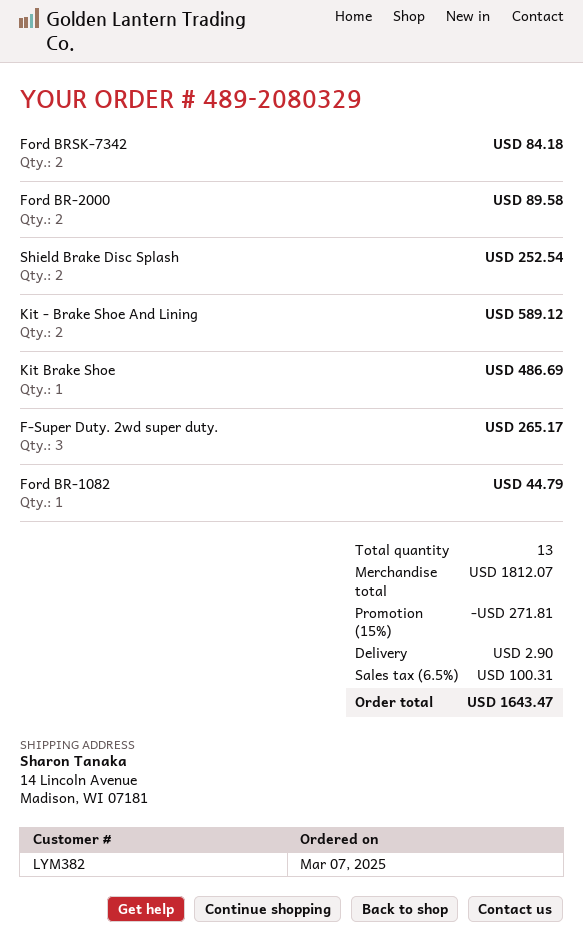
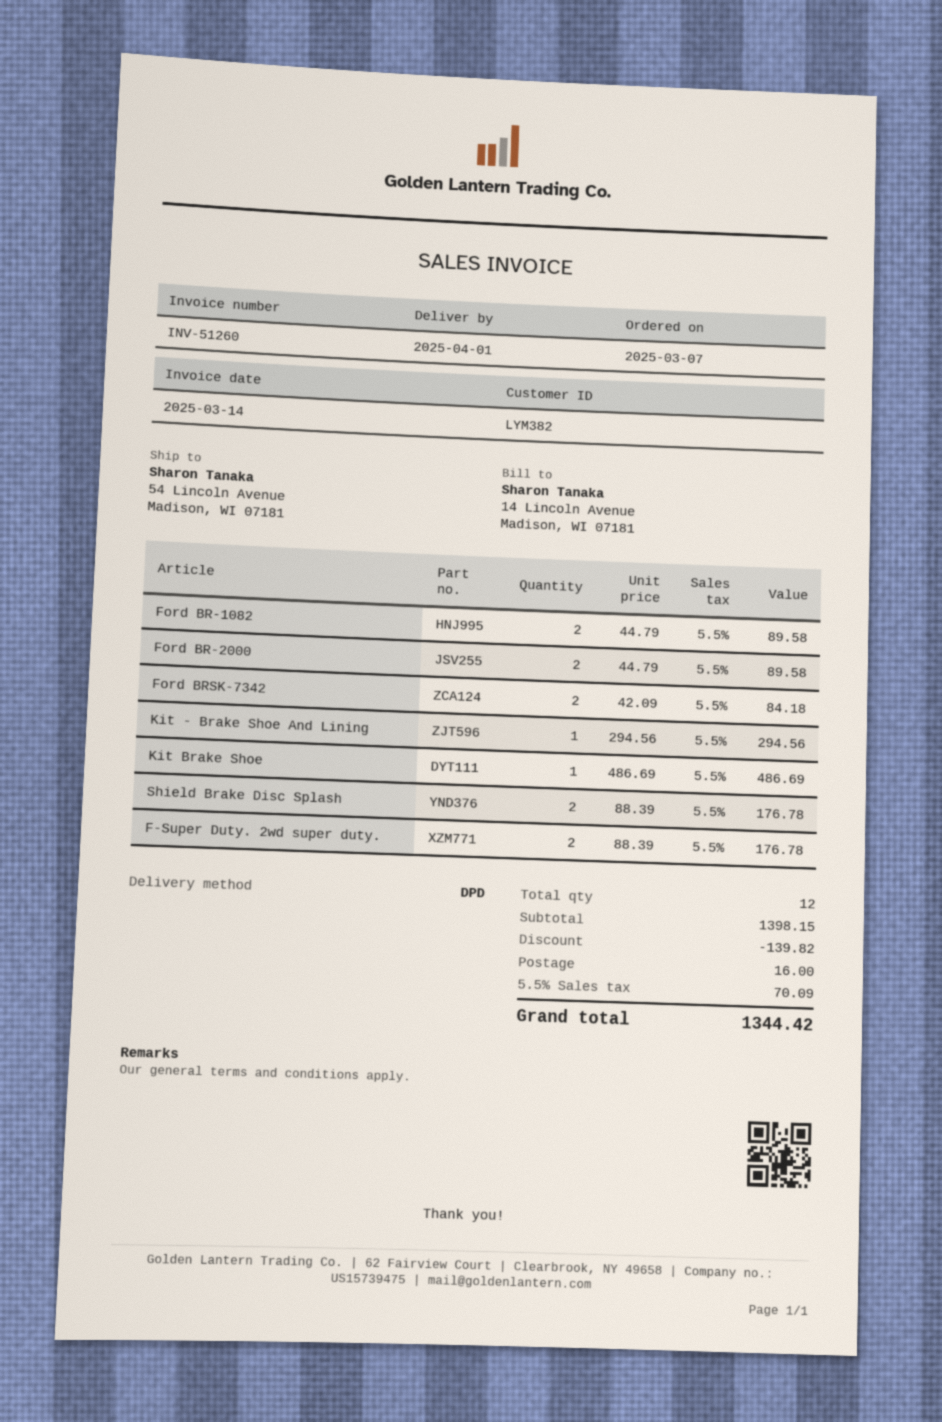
ship to: 14 Lincoln Avenue, Madison, WI 07181 -> 54 Lincoln Avenue, Madison, WI 07181
Shield Brake Disc Splash: 2 for 252.54 -> 2 for 176.78
Kit - Brake Shoe And Lining: 2 for 589.12 -> 1 for 294.56
F-Super Duty. 2wd super duty.: 3 for 265.17 -> 2 for 176.78
Ford BR-1082: 1 for 44.79 -> 2 for 89.58
total quantity: 13 -> 12
subtotal: 1812.07 -> 1398.15
discount: 271.81 -> 139.82
shipping: 2.90 -> 16.00
tax: 6.5% = 100.31 -> 5.5% = 70.09
total: 1643.47 -> 1344.42

